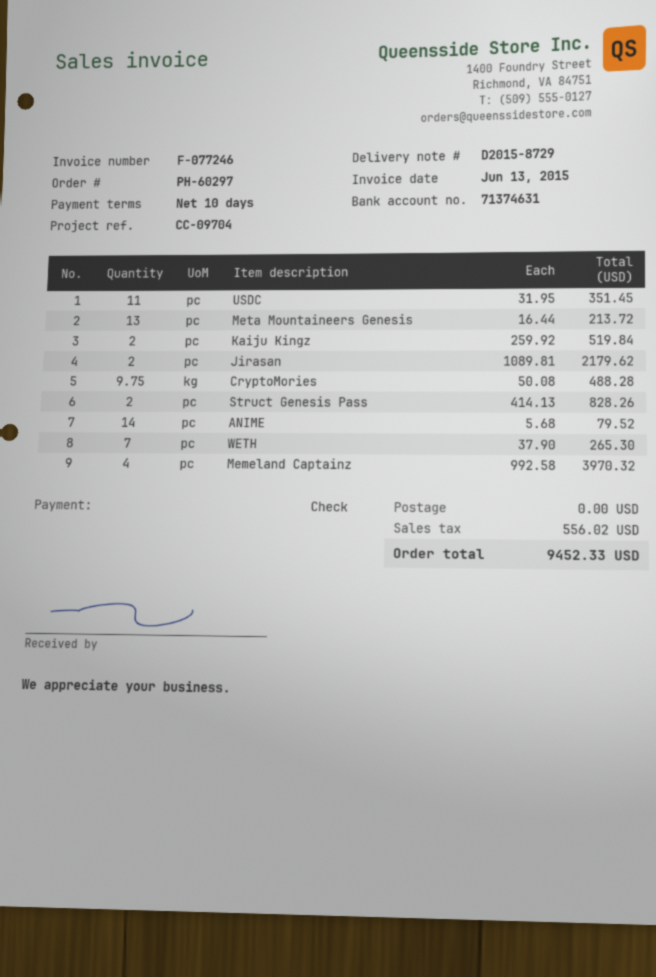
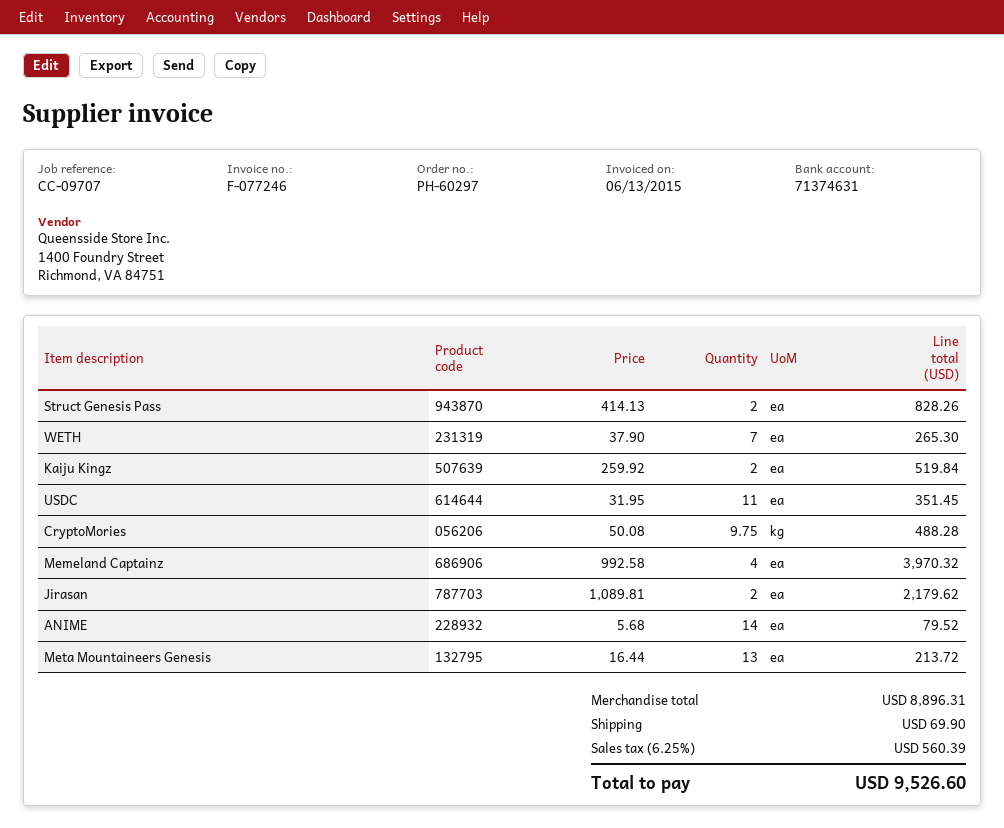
reference: CC-09704 -> CC-09707
shipping: 0.00 -> 69.90
tax: 556.02 -> 560.39
total: 9452.33 -> 9526.60

